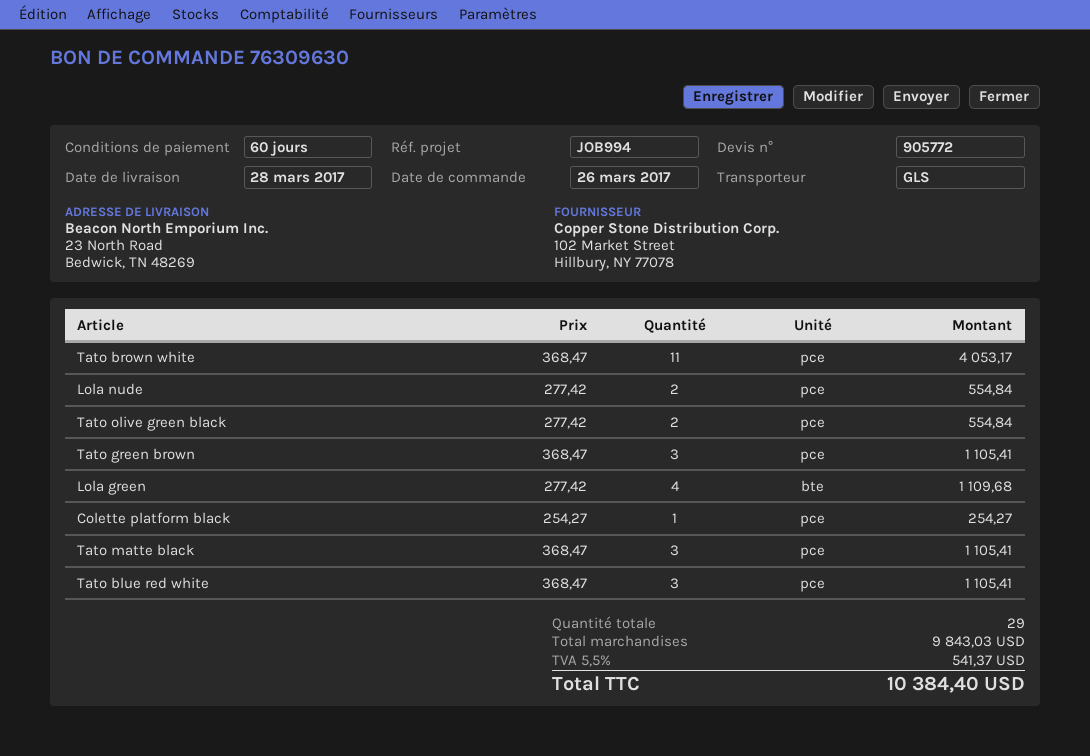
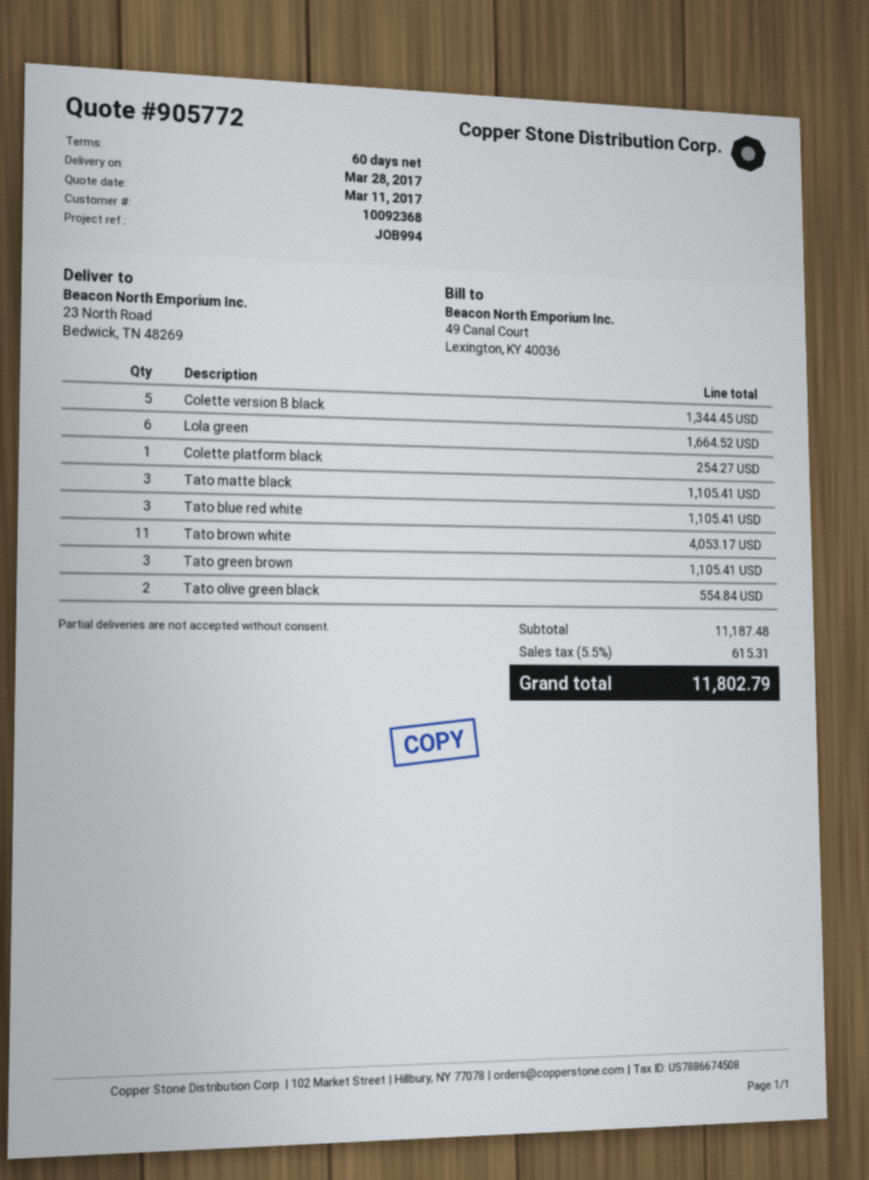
Lola nude: 2 for 554.84 -> none
Lola green: 4 for 1109.68 -> 6 for 1664.52
Colette version B black: none -> 5 for 1344.45
subtotal: 9843.03 -> 11187.48
tax: 5.5% = 541.37 -> 5.5% = 615.31
total: 10384.40 -> 11802.79

